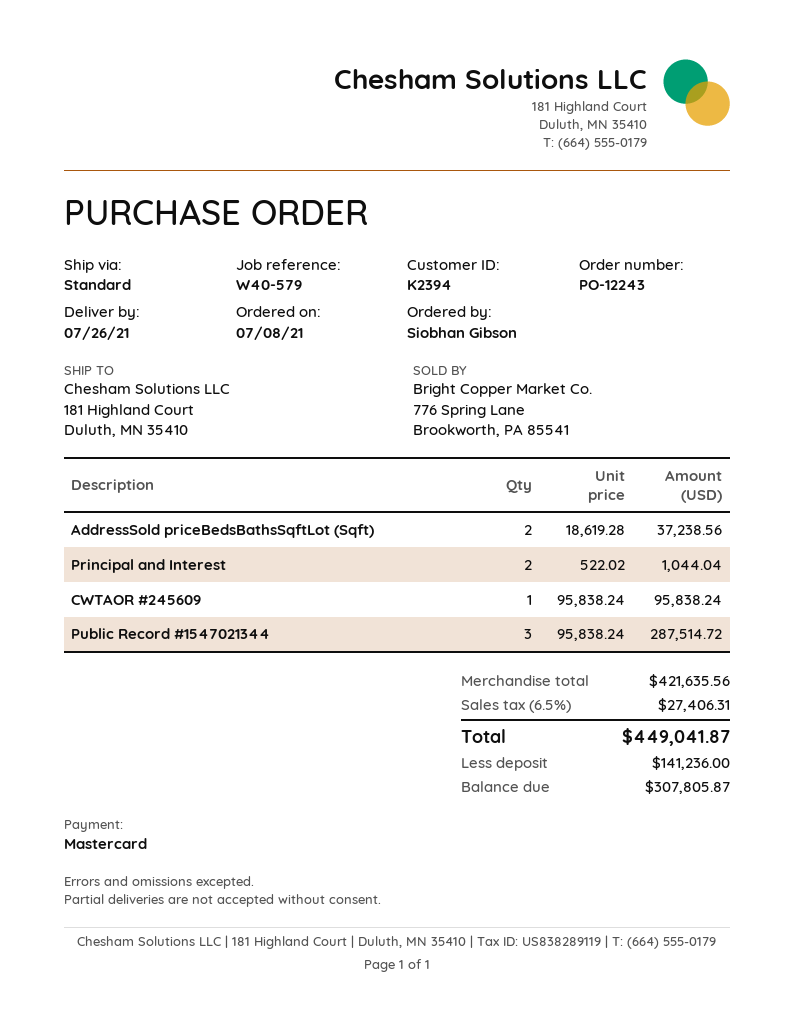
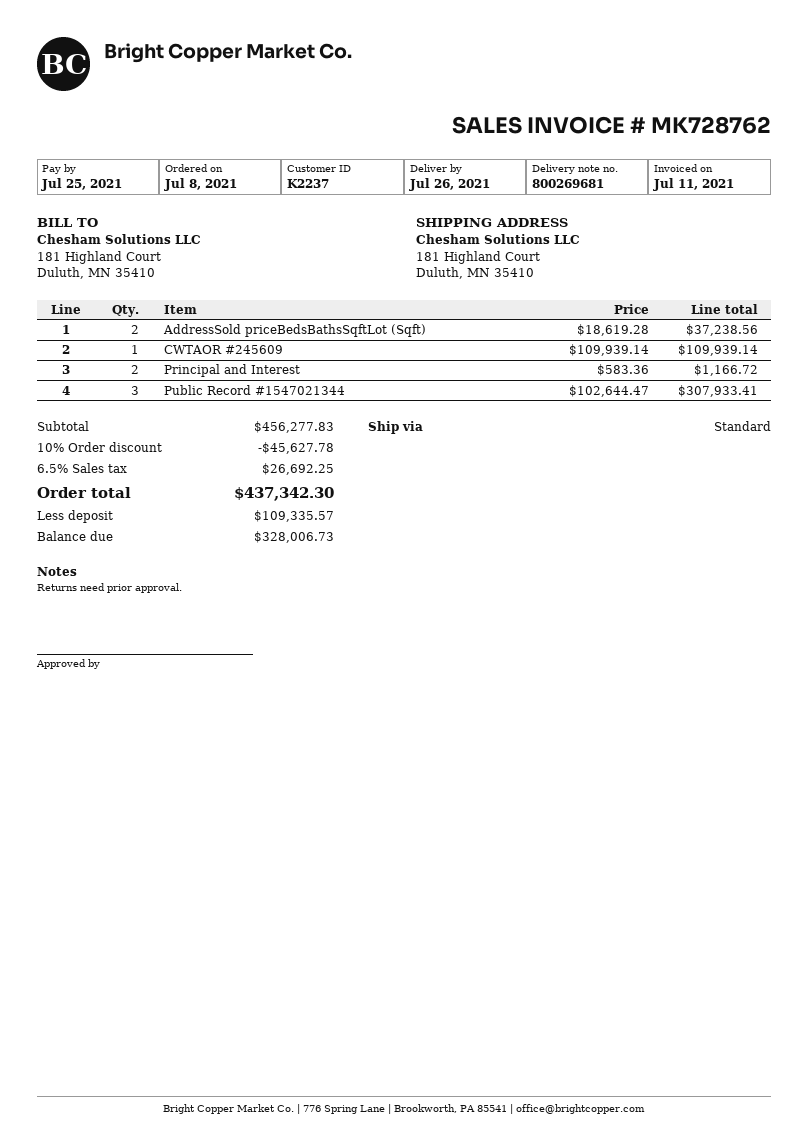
customer number: K2394 -> K2237
Principal and Interest: 2 x 522.02 = 1044.04 -> 2 x 583.36 = 1166.72
CWTAOR #245609: 1 x 95838.24 = 95838.24 -> 1 x 109939.14 = 109939.14
Public Record #1547021344: 3 x 95838.24 = 287514.72 -> 3 x 102644.47 = 307933.41
subtotal: 421635.56 -> 456277.83
discount: none -> 10% = 45627.78
tax: 6.5% = 27406.31 -> 6.5% = 26692.25
total: 449041.87 -> 437342.30
deposit: 141236.00 -> 109335.57
balance: 307805.87 -> 328006.73

